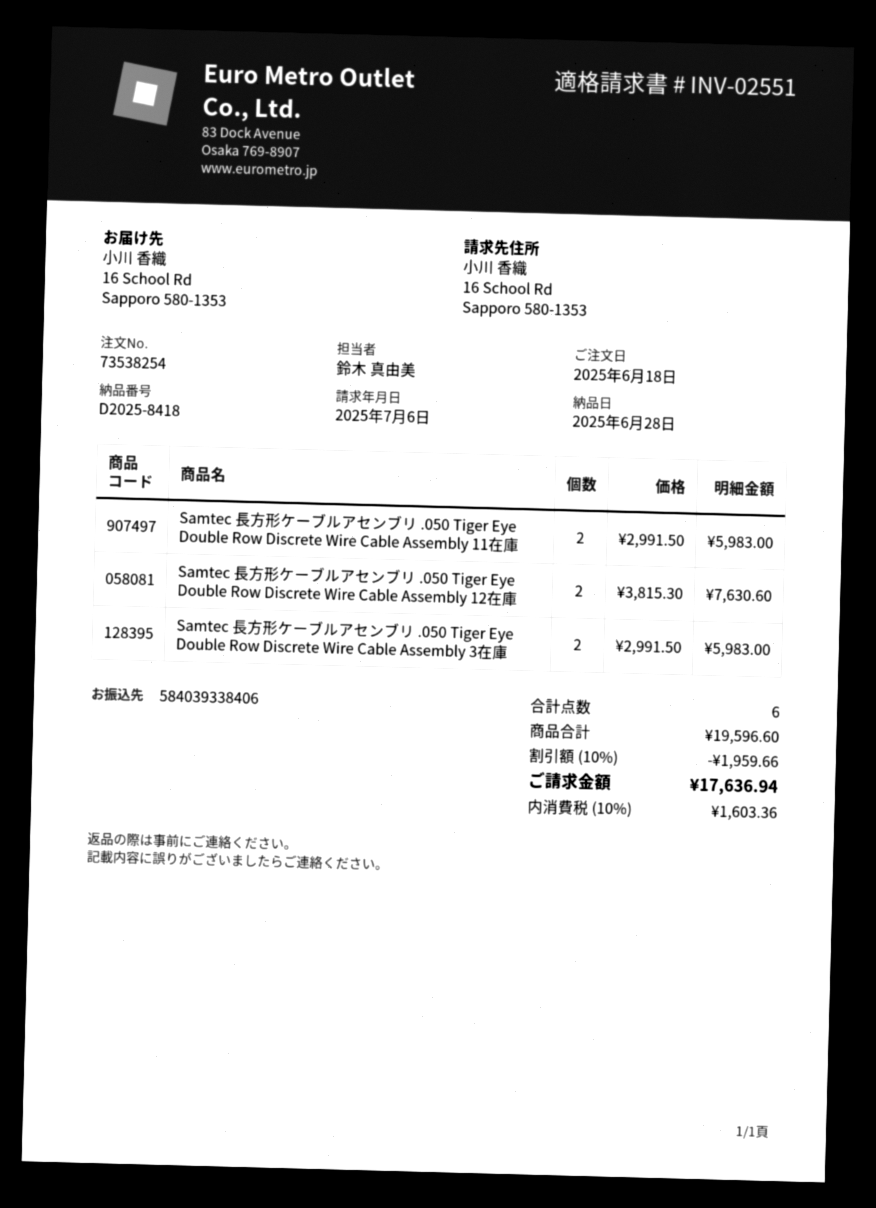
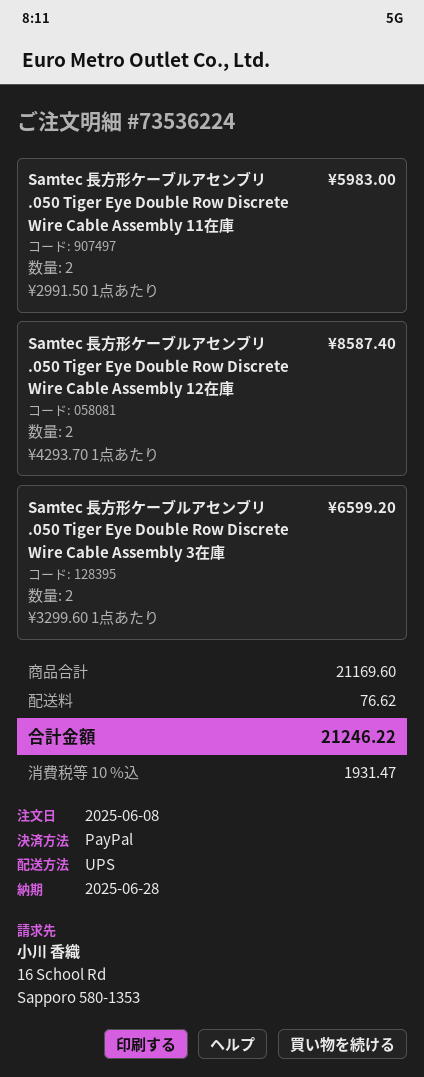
order number: 73538254 -> 73536224
order date: 2025-06-18 -> 2025-06-08
Samtec 長方形ケーブルアセンブリ .050 Tiger Eye Double Row Discrete Wire Cable Assembly 12在庫: 2 x 3815.30 = 7630.60 -> 2 x 4293.70 = 8587.40
Samtec 長方形ケーブルアセンブリ .050 Tiger Eye Double Row Discrete Wire Cable Assembly 3在庫: 2 x 2991.50 = 5983.00 -> 2 x 3299.60 = 6599.20
subtotal: 19596.60 -> 21169.60
discount: 10% = 1959.66 -> none
shipping: none -> 76.62
tax: 10% = 1603.36 -> 10% = 1931.47
total: 17636.94 -> 21246.22

